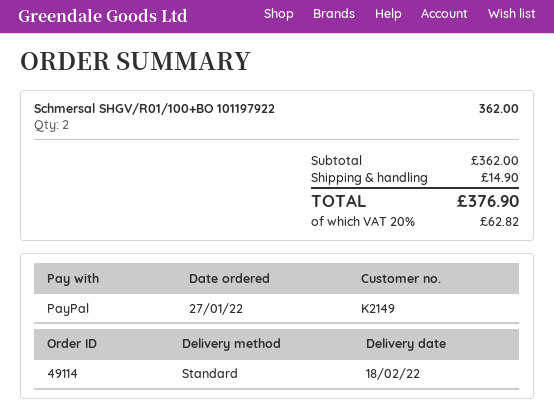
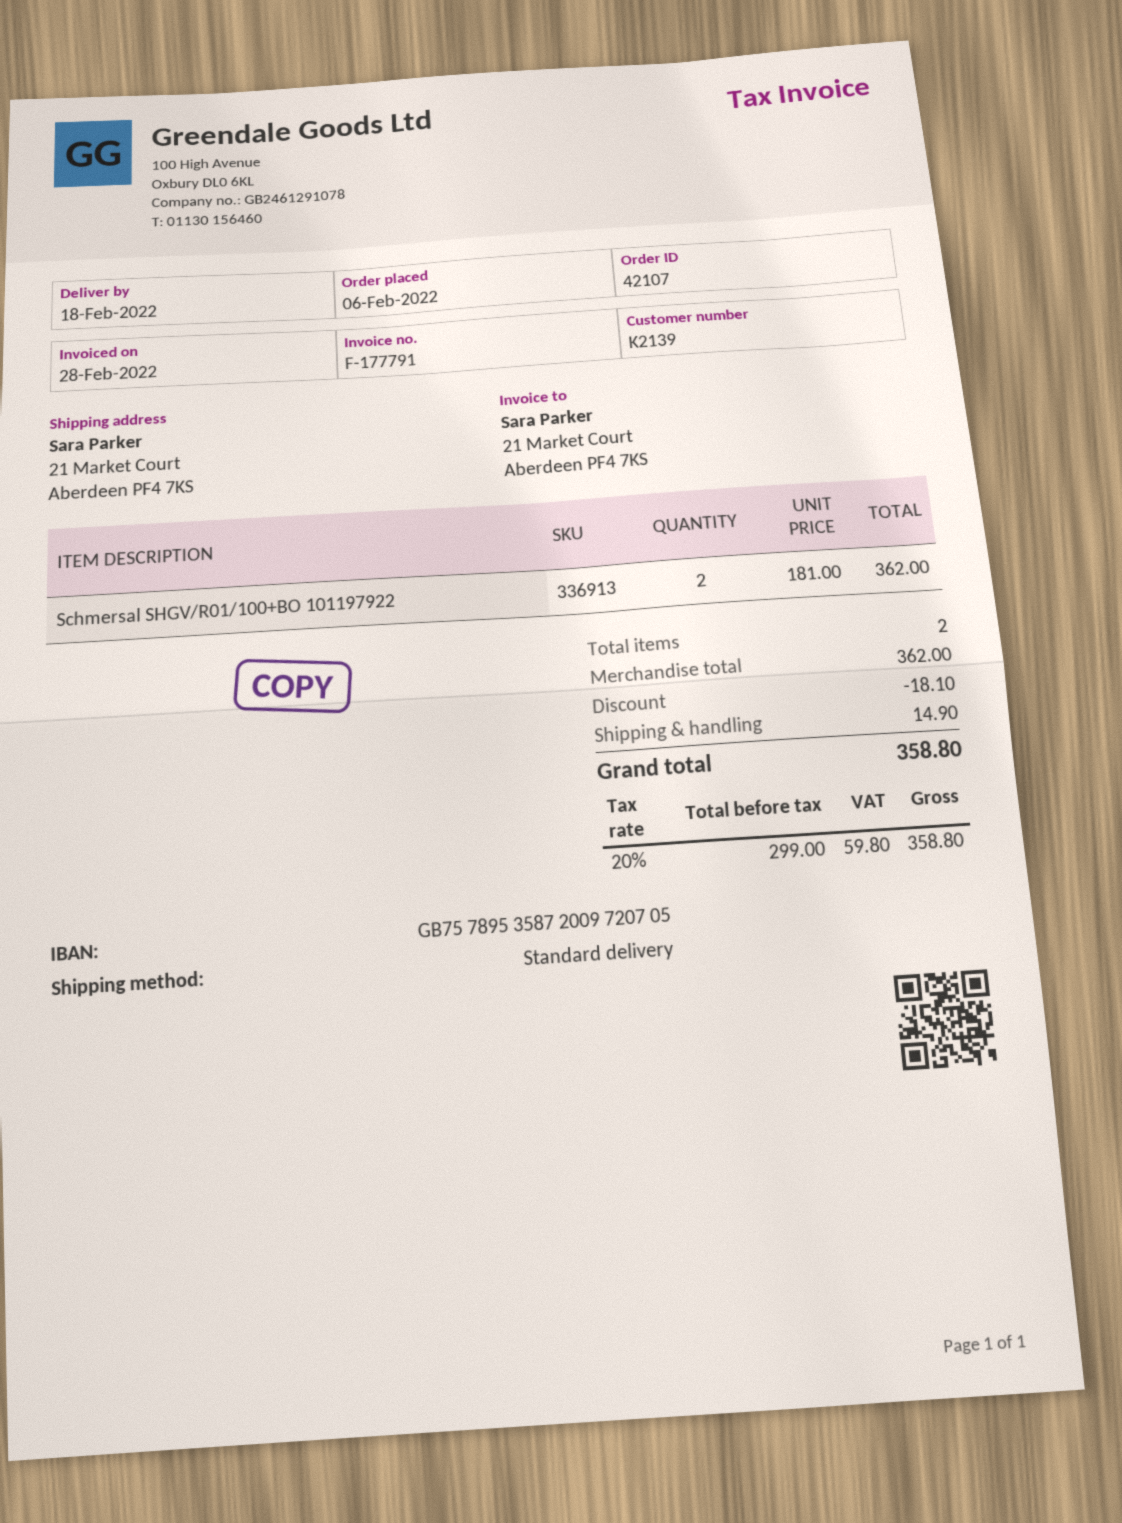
order number: 49114 -> 42107
order date: 2022-01-27 -> 2022-02-06
customer number: K2149 -> K2139
discount: none -> 18.10
tax: 20% = 62.82 -> 20% = 59.80
total: 376.90 -> 358.80

